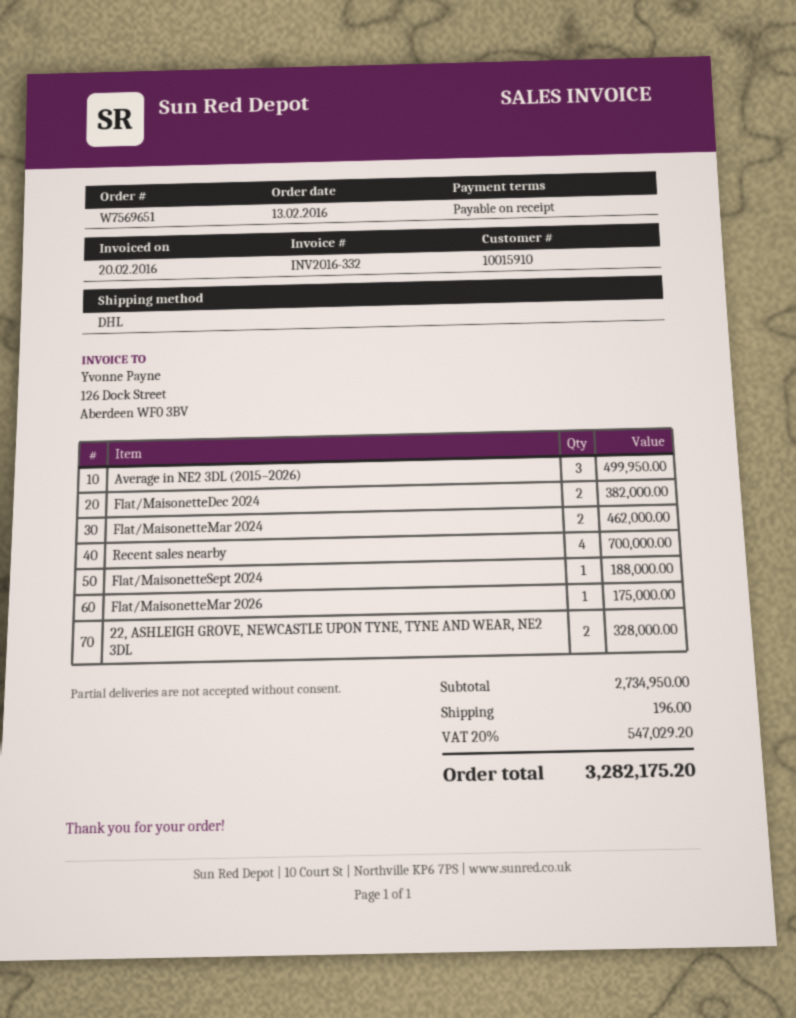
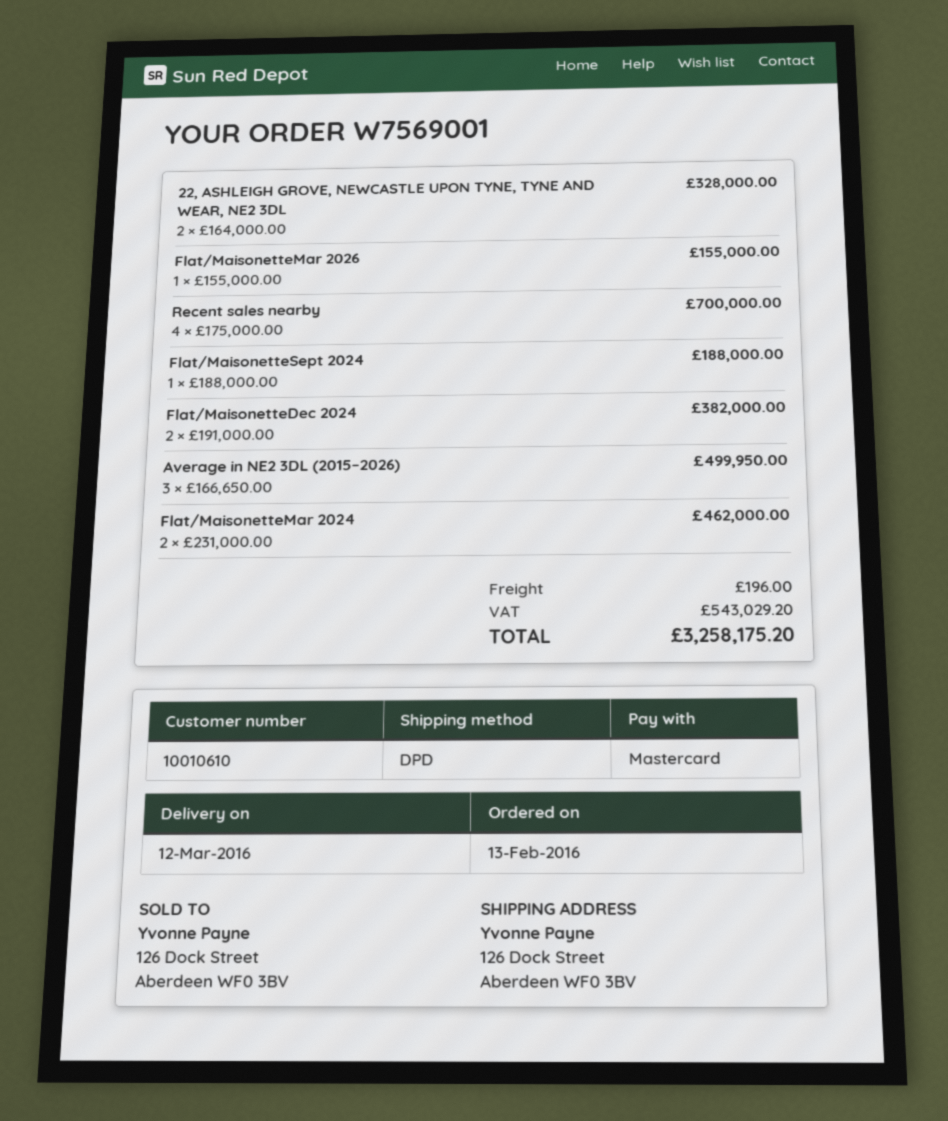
order number: W7569651 -> W7569001
customer number: 10015910 -> 10010610
shipping method: DHL -> DPD
Flat/MaisonetteMar 2026: 1 for 175000.00 -> 1 for 155000.00
tax: 547029.20 -> 543029.20
total: 3282175.20 -> 3258175.20

